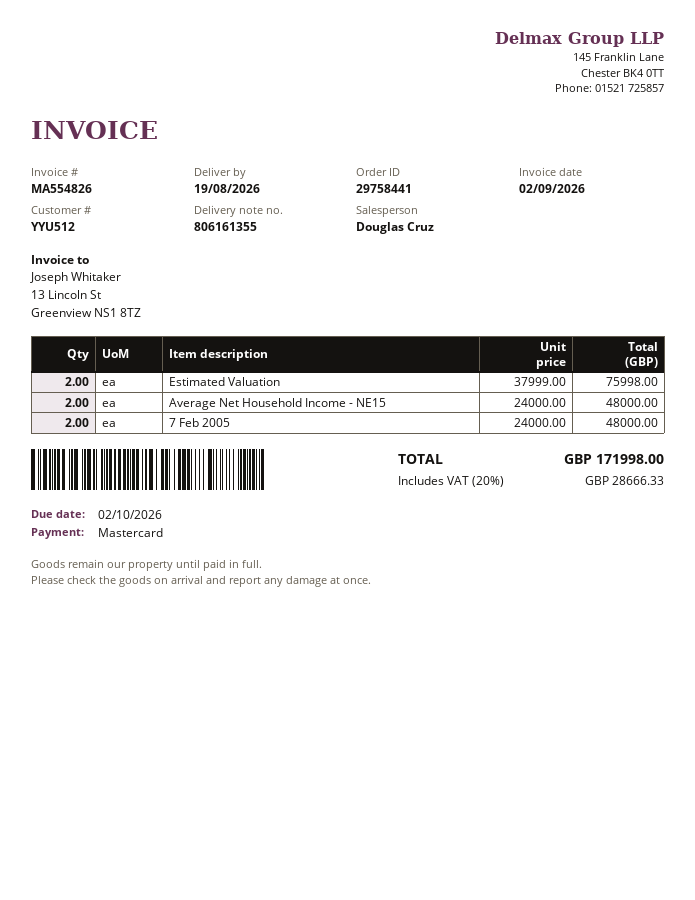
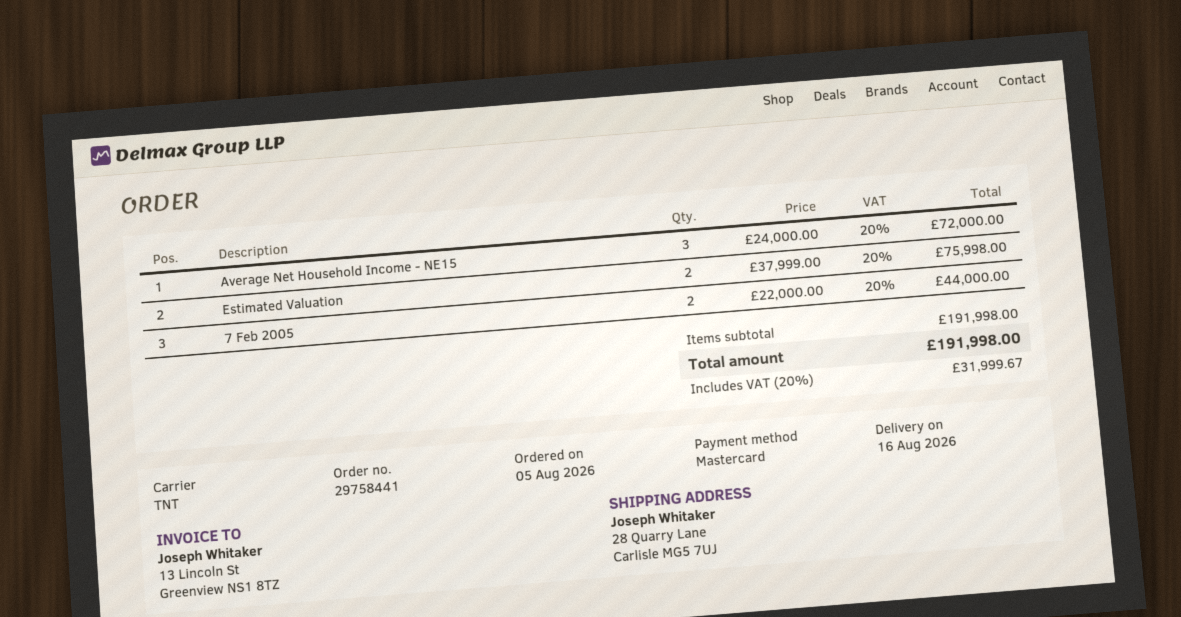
delivery date: 2026-08-19 -> 2026-08-16
Average Net Household Income - NE15: 2 x 24000.00 = 48000.00 -> 3 x 24000.00 = 72000.00
7 Feb 2005: 2 x 24000.00 = 48000.00 -> 2 x 22000.00 = 44000.00
tax: 20% = 28666.33 -> 20% = 31999.67
total: 171998.00 -> 191998.00

